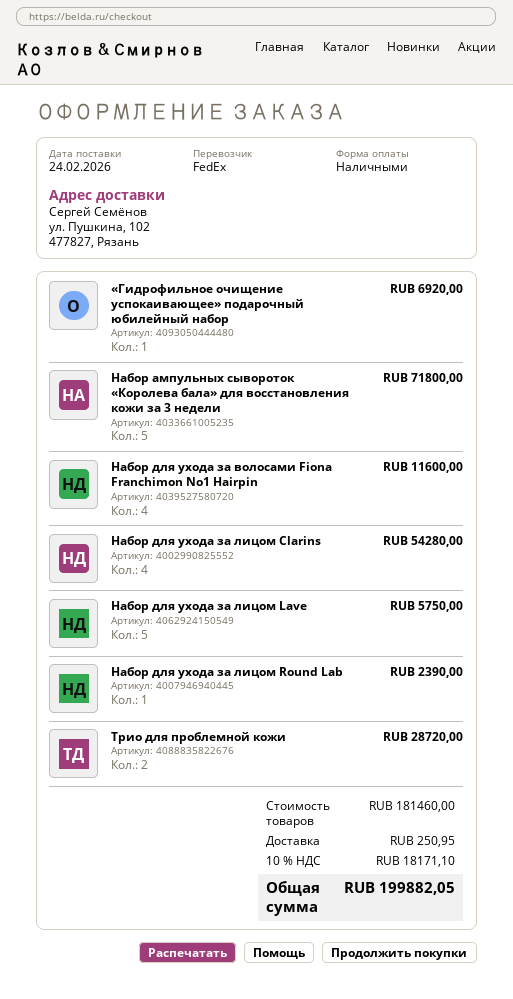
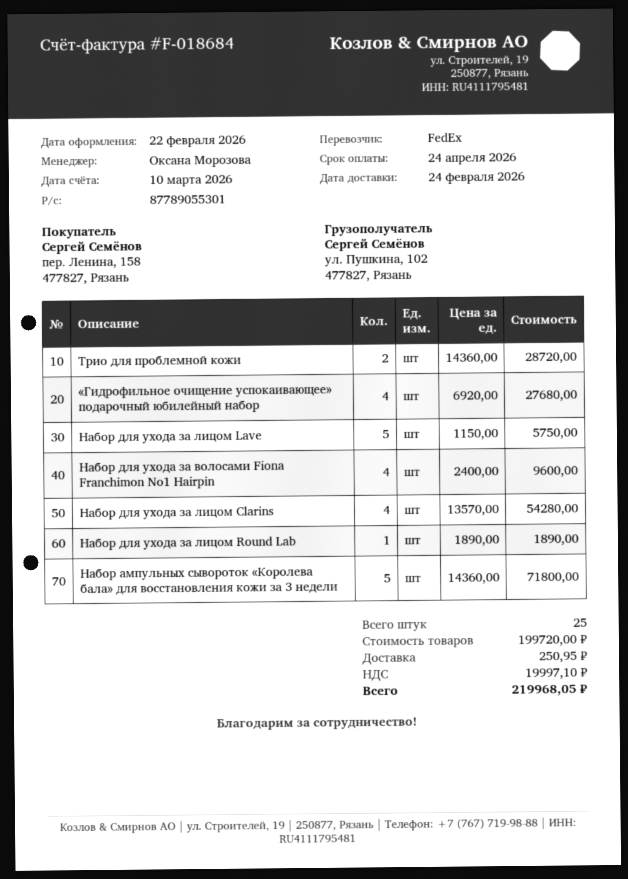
«Гидрофильное очищение успокаивающее» подарочный юбилейный набор: 1 for 6920.00 -> 4 for 27680.00
Набор для ухода за волосами Fiona Franchimon No1 Hairpin: 4 for 11600.00 -> 4 for 9600.00
Набор для ухода за лицом Round Lab: 1 for 2390.00 -> 1 for 1890.00
subtotal: 181460.00 -> 199720.00
tax: 18171.10 -> 19997.10
total: 199882.05 -> 219968.05

